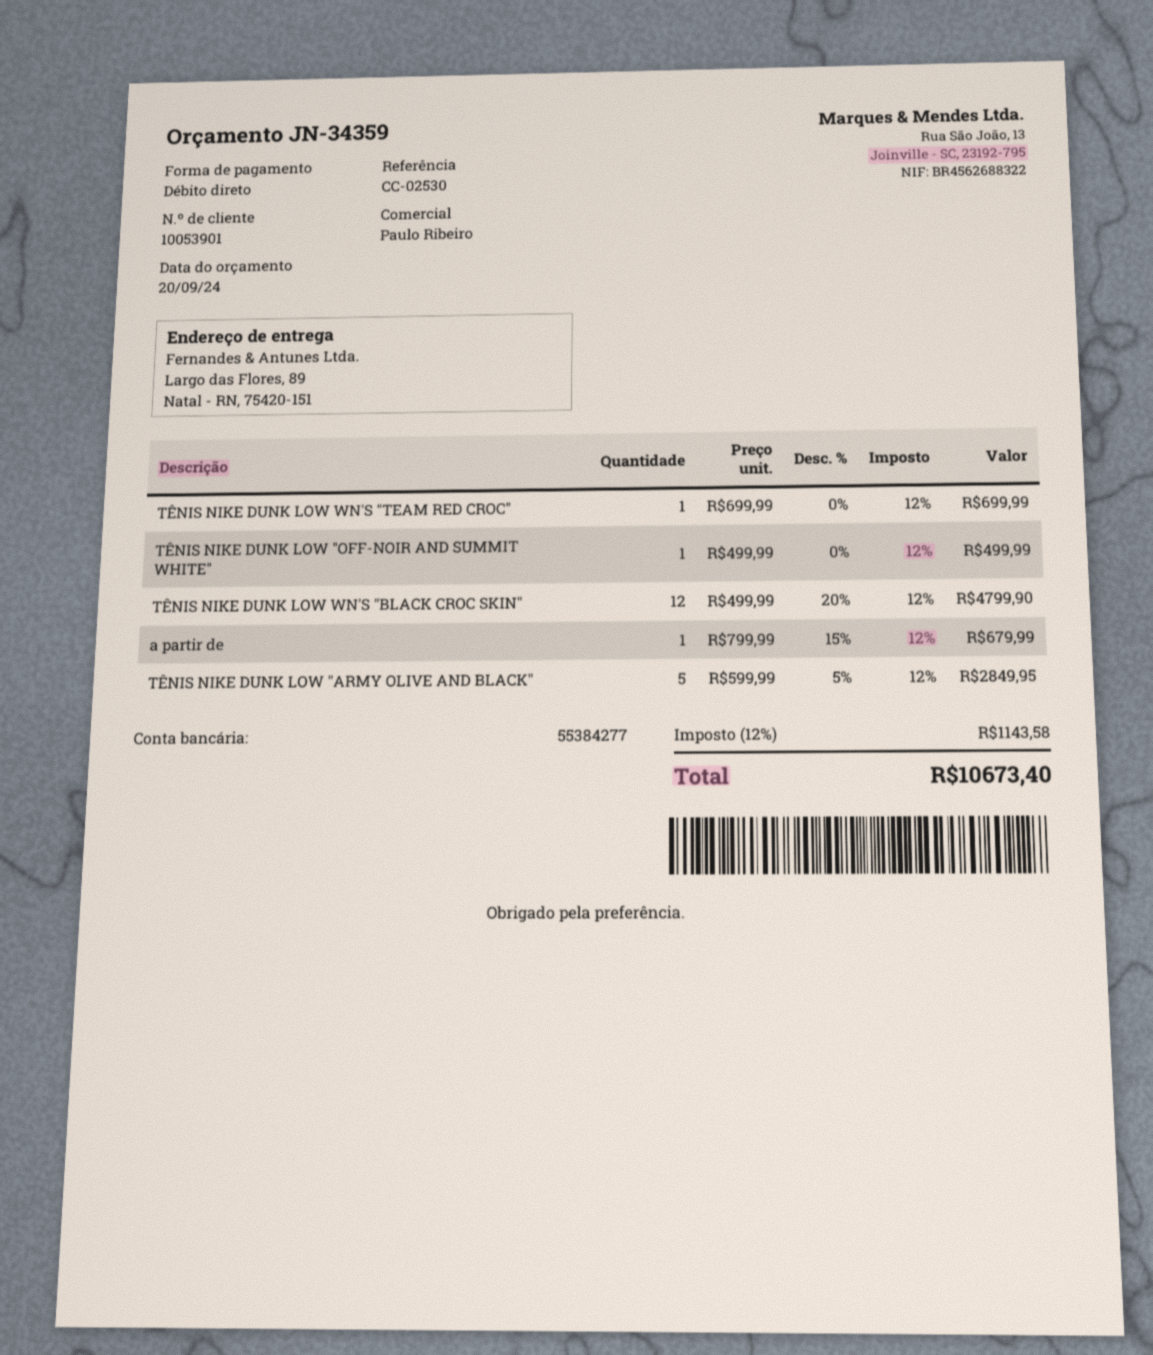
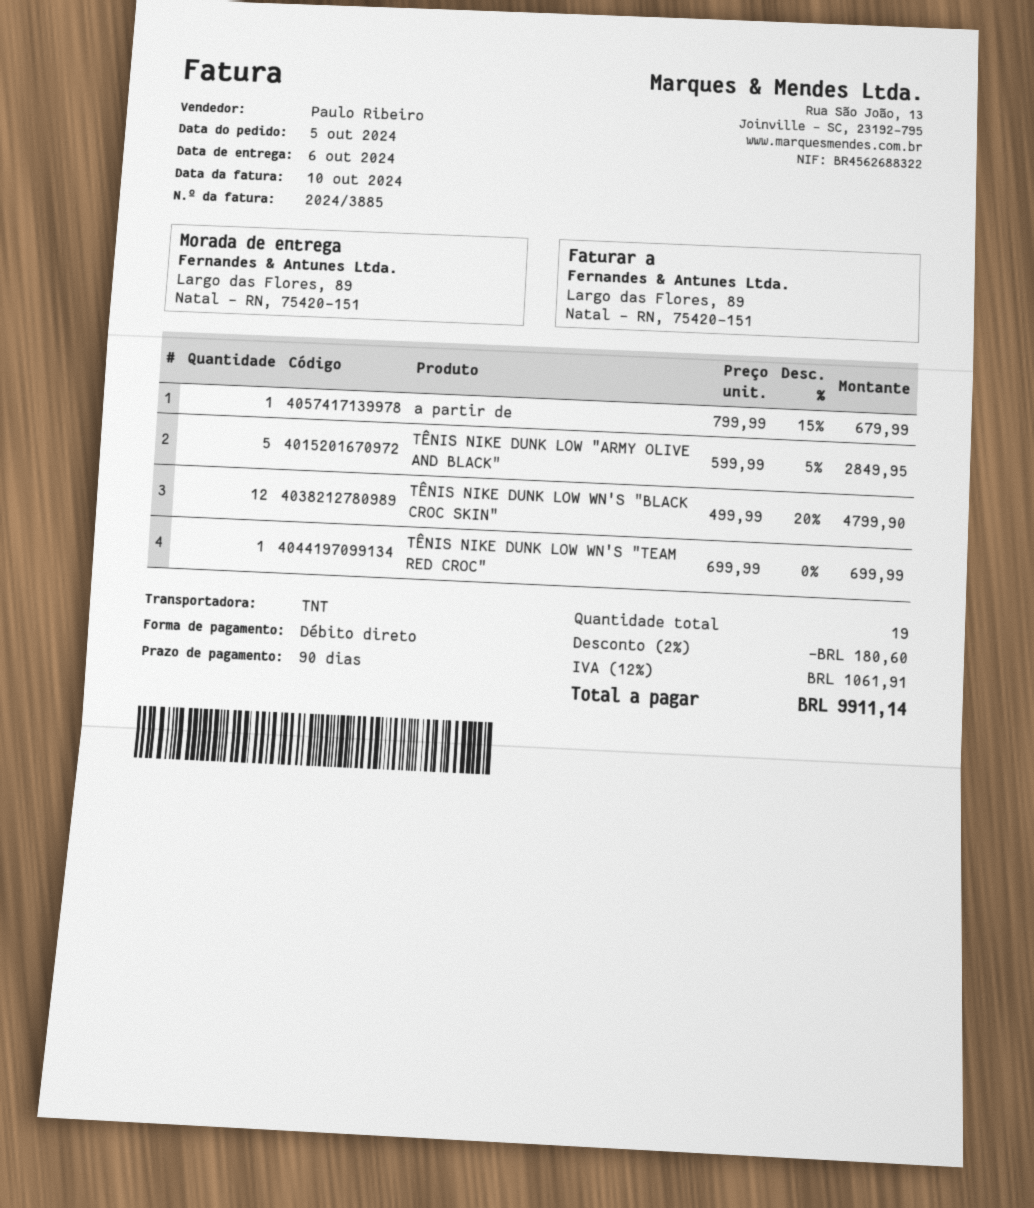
TÊNIS NIKE DUNK LOW "OFF-NOIR AND SUMMIT WHITE": 1 x 499.99 = 499.99 -> none
discount: none -> 2% = 180.60
tax: 12% = 1143.58 -> 12% = 1061.91
total: 10673.40 -> 9911.14

